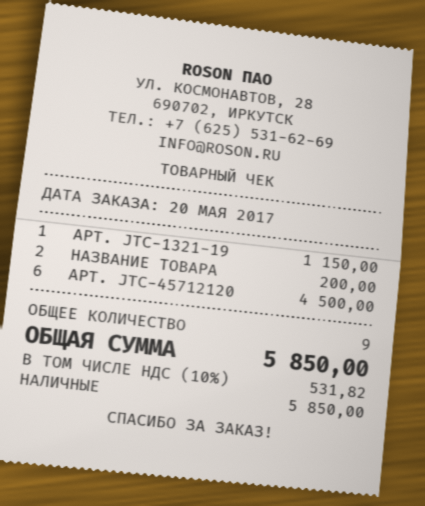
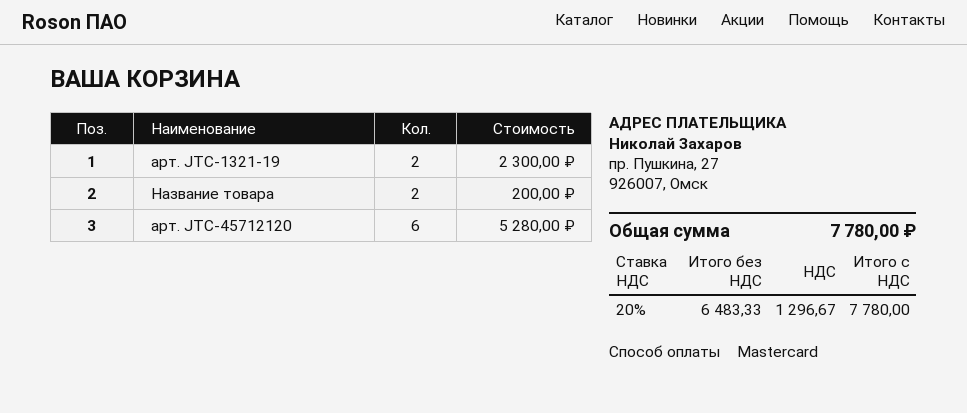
payment method: cash -> Mastercard
АРТ. JTC-1321-19: 1 for 1150.00 -> 2 for 2300.00
АРТ. JTC-45712120: 6 for 4500.00 -> 6 for 5280.00
tax: 10% = 531.82 -> 20% = 1296.67
total: 5850.00 -> 7780.00

